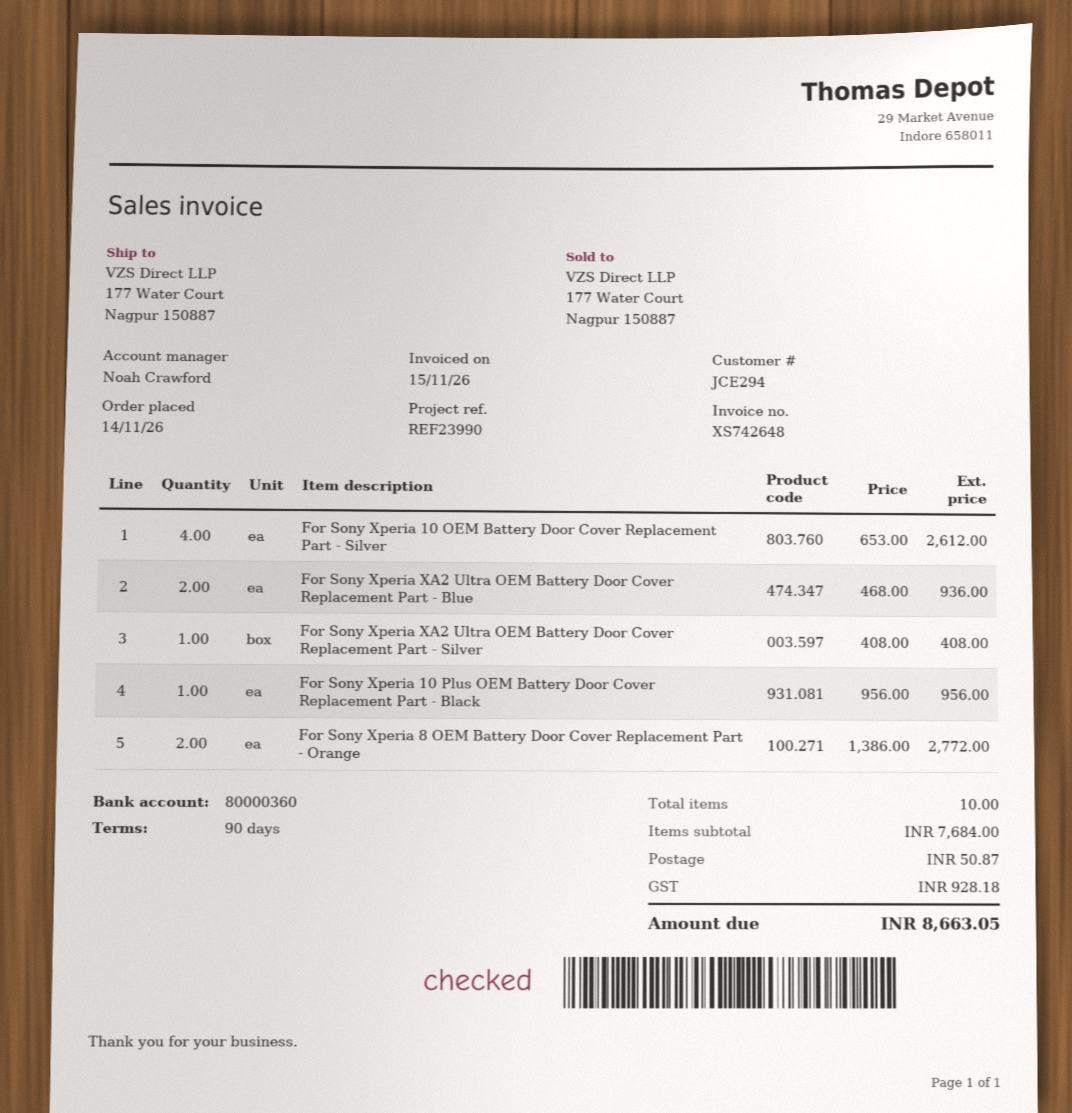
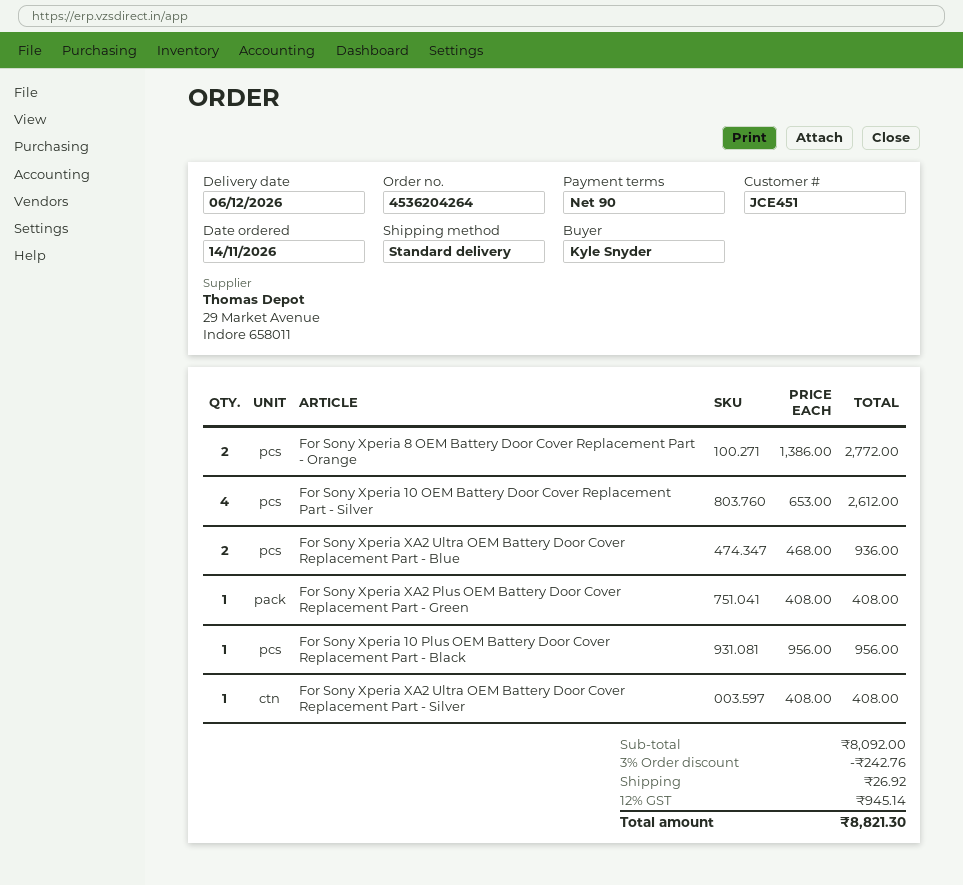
customer number: JCE294 -> JCE451
For Sony Xperia XA2 Plus OEM Battery Door Cover Replacement Part - Green: none -> 1 x 408.00 = 408.00
subtotal: 7684.00 -> 8092.00
discount: none -> 3% = 242.76
shipping: 50.87 -> 26.92
tax: 928.18 -> 945.14
total: 8663.05 -> 8821.30

